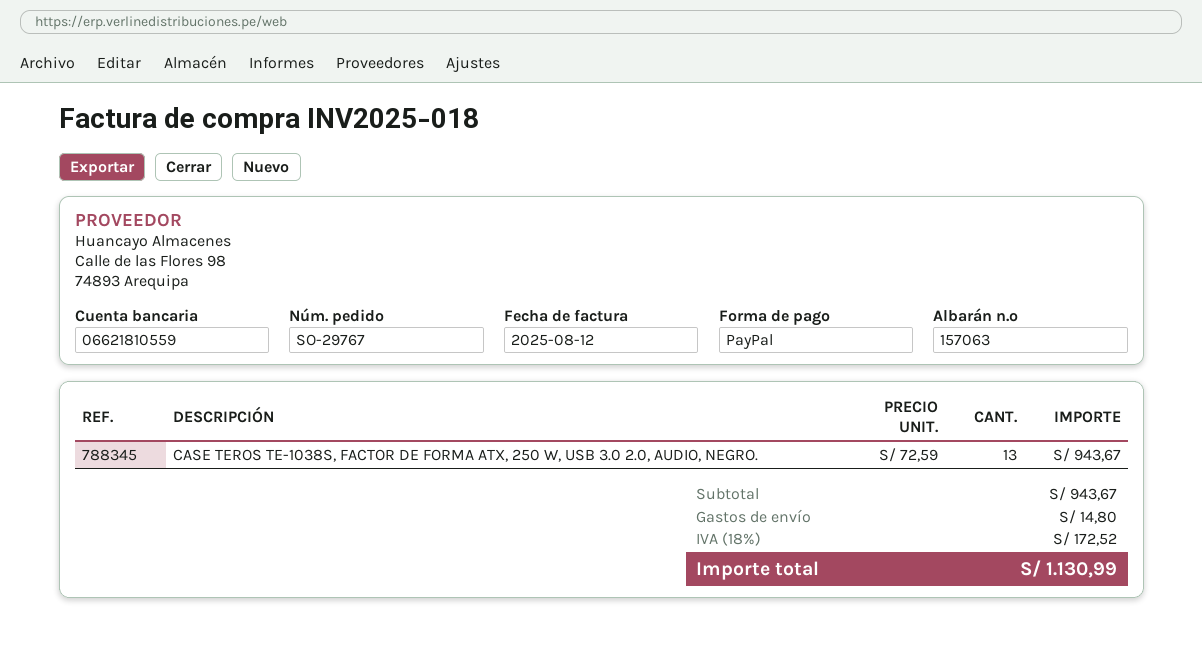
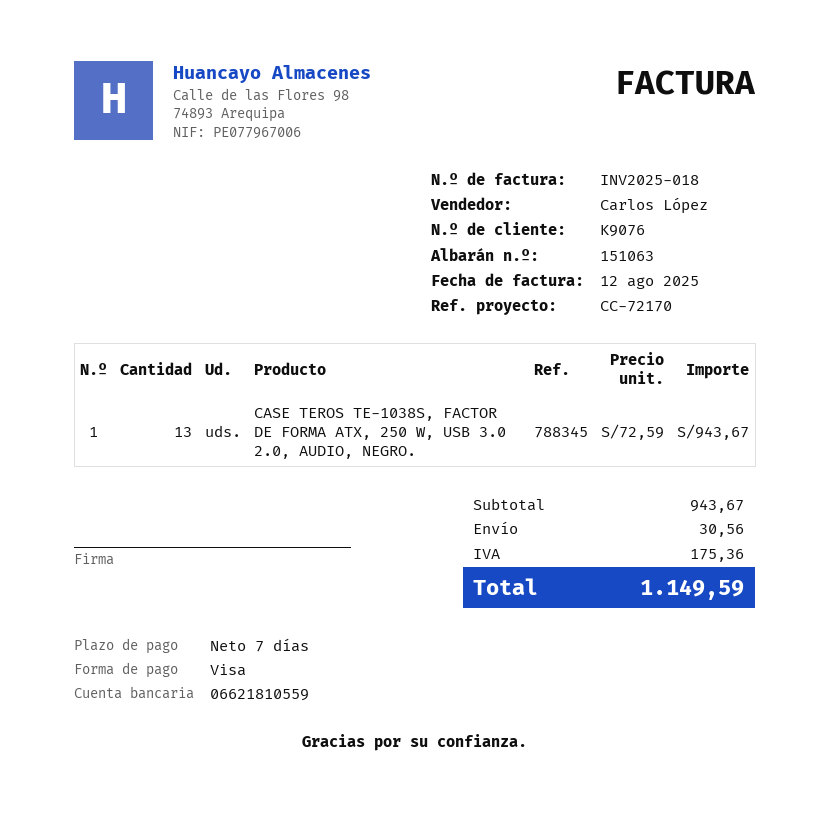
delivery note number: 157063 -> 151063
payment method: PayPal -> Visa
shipping: 14.80 -> 30.56
tax: 172.52 -> 175.36
total: 1130.99 -> 1149.59

